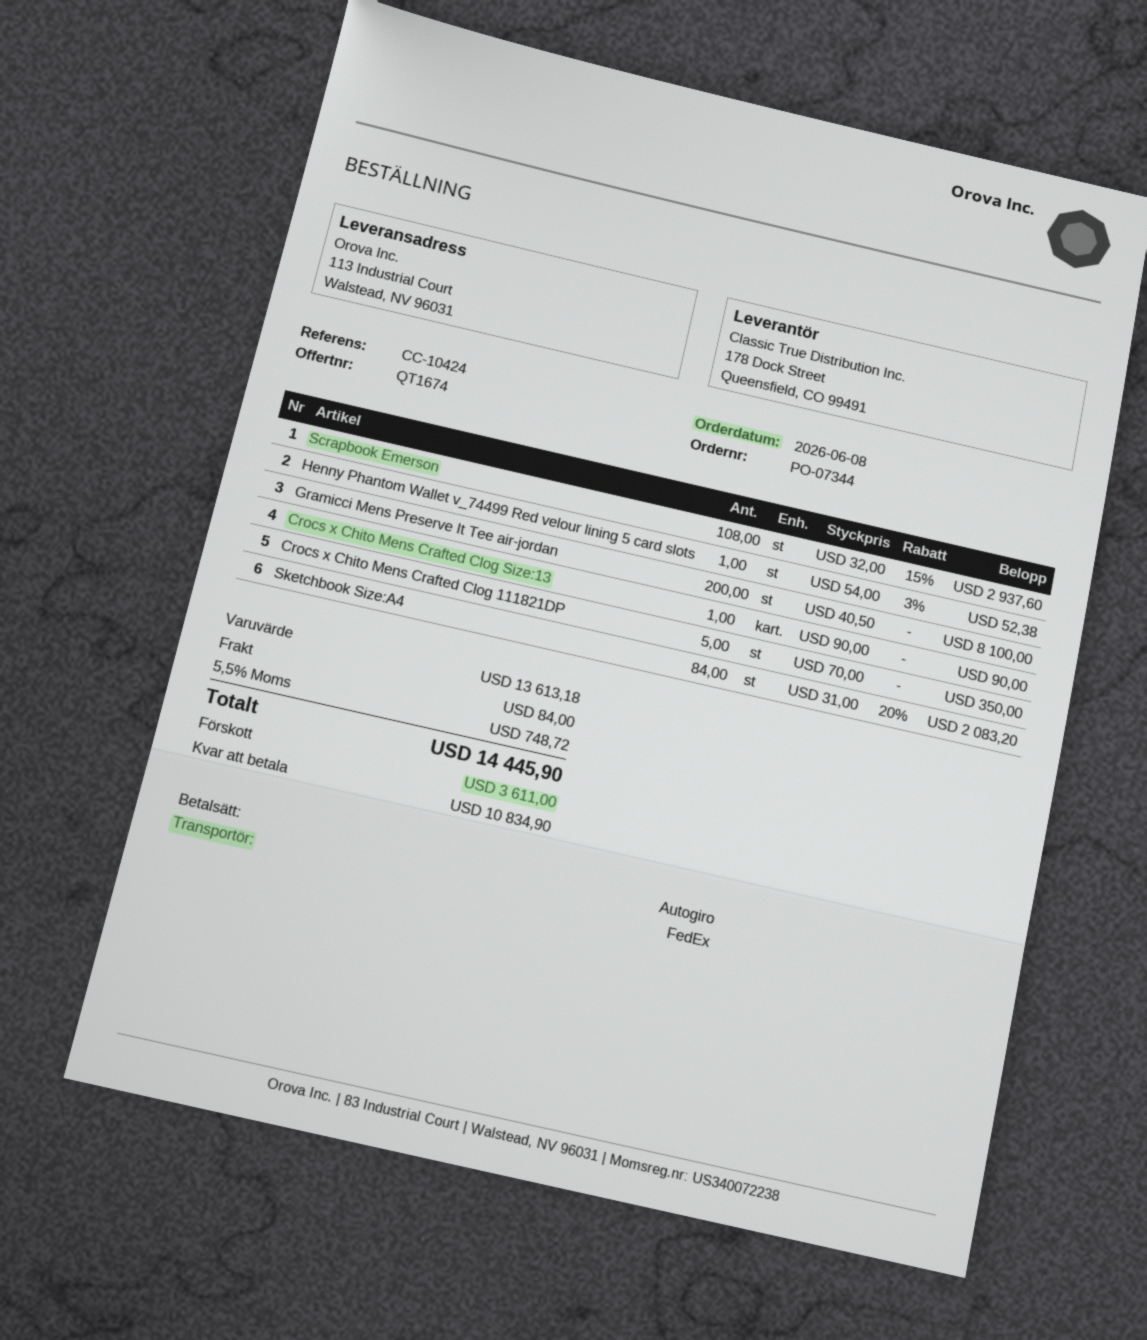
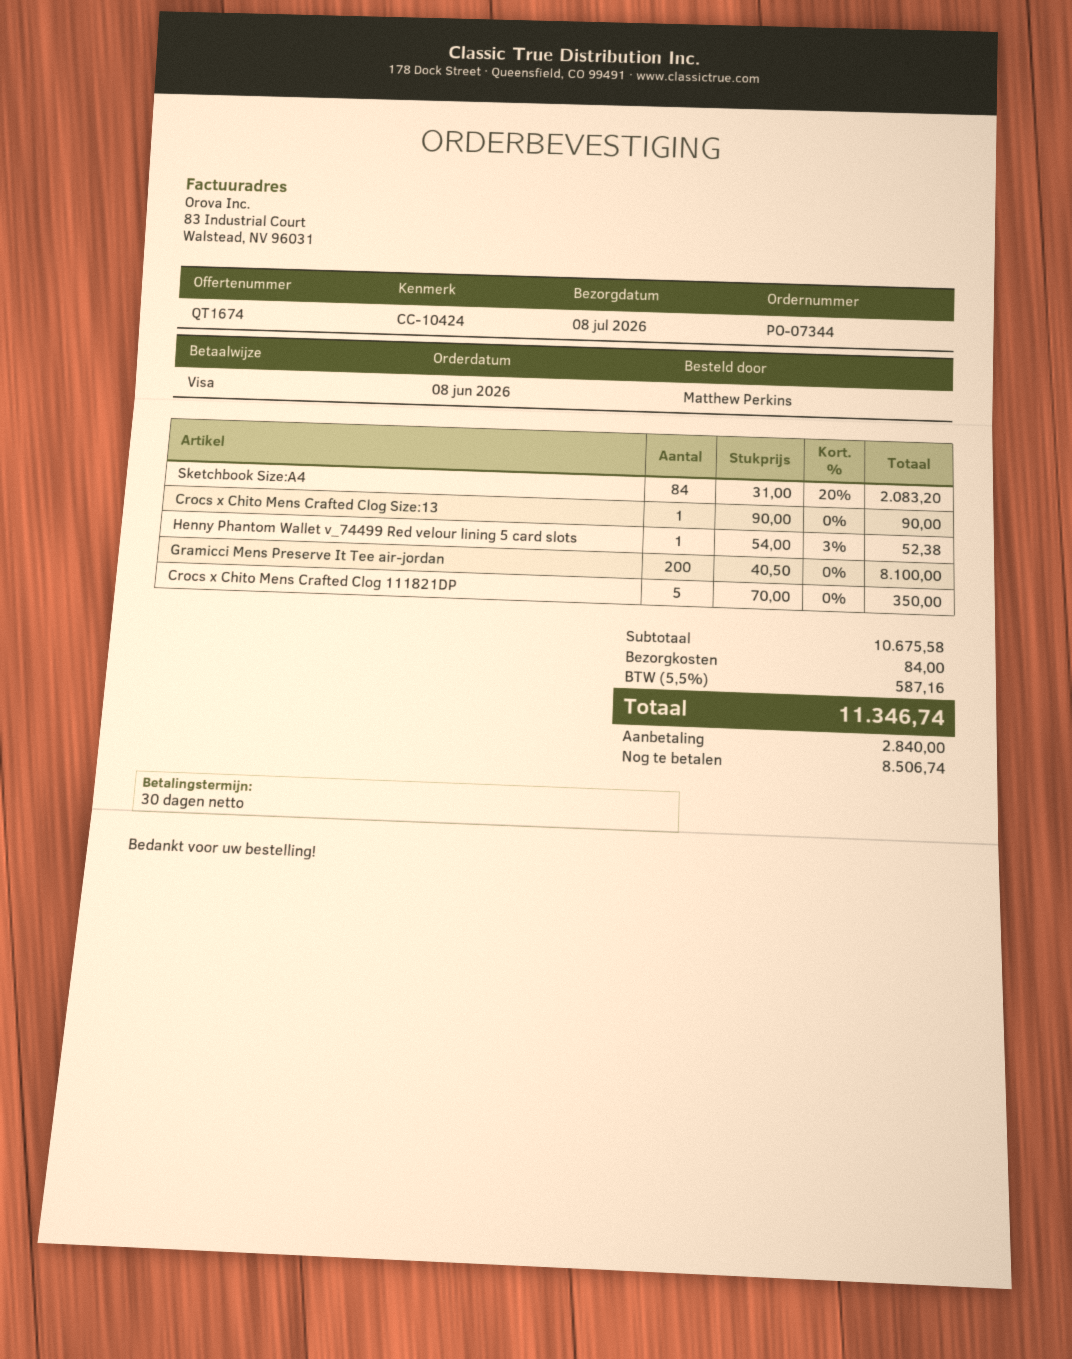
payment method: direct debit -> Visa
Scrapbook Emerson: 108 x 32.00 - 15% = 2937.60 -> none
subtotal: 13613.18 -> 10675.58
tax: 5.5% = 748.72 -> 5.5% = 587.16
total: 14445.90 -> 11346.74
deposit: 3611.00 -> 2840.00
balance: 10834.90 -> 8506.74

